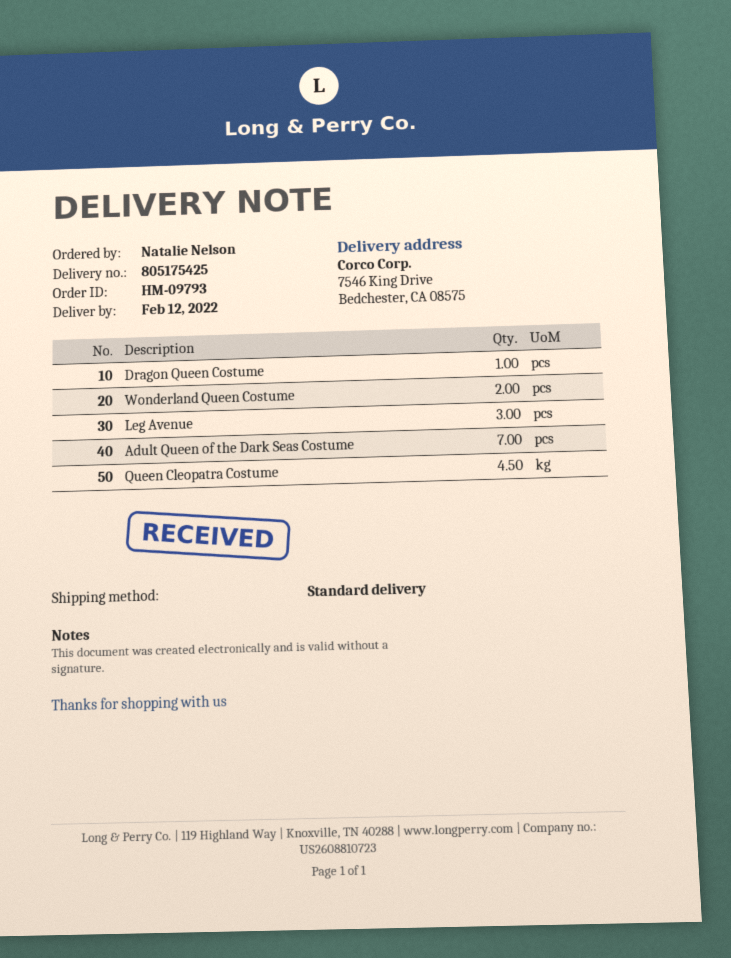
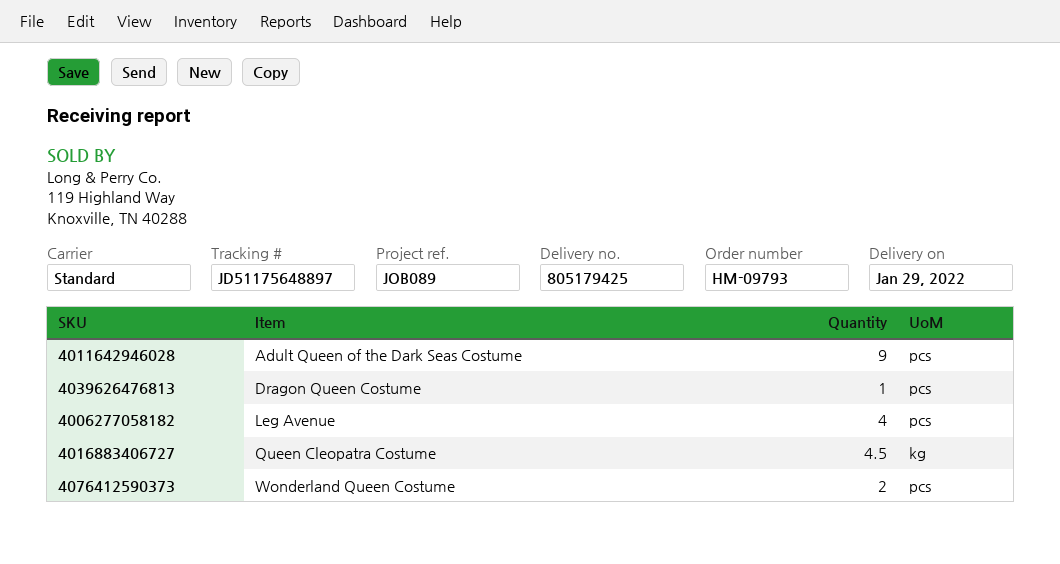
delivery note number: 805175425 -> 805179425
delivery date: 2022-02-12 -> 2022-01-29
Leg Avenue: 3 -> 4
Adult Queen of the Dark Seas Costume: 7 -> 9

